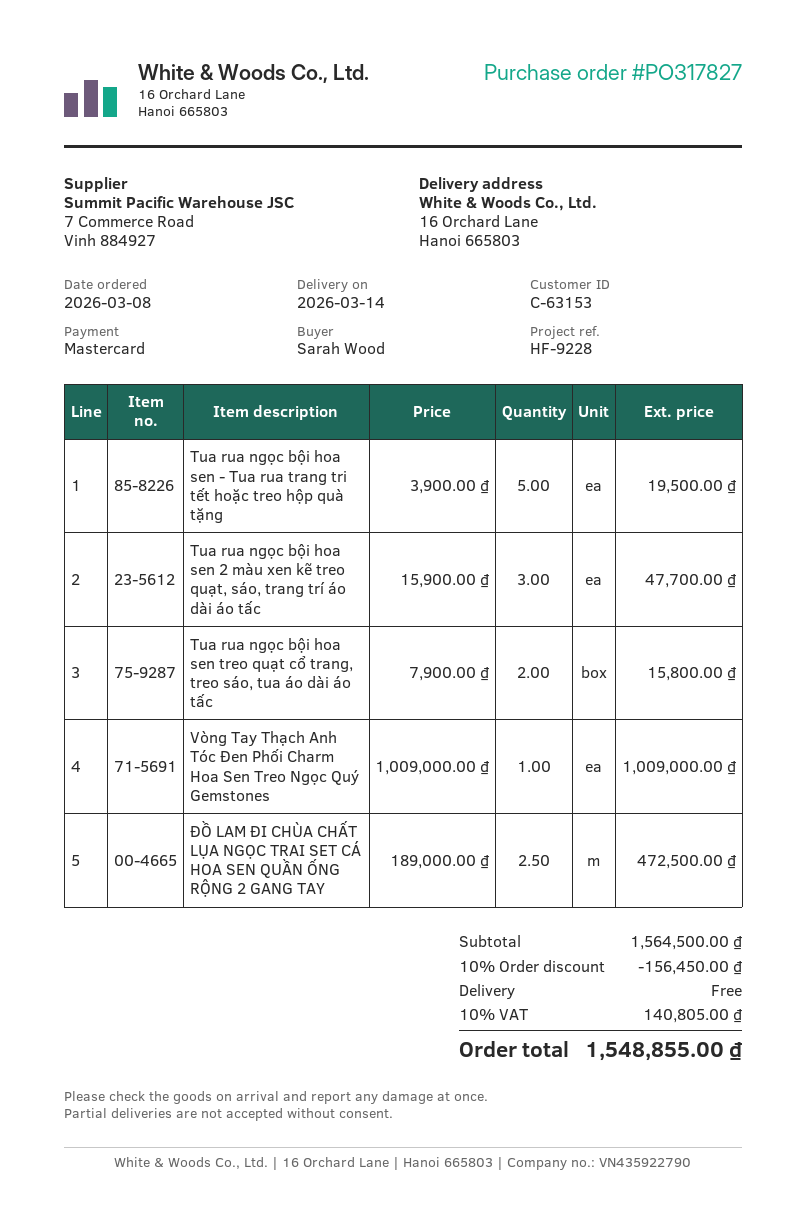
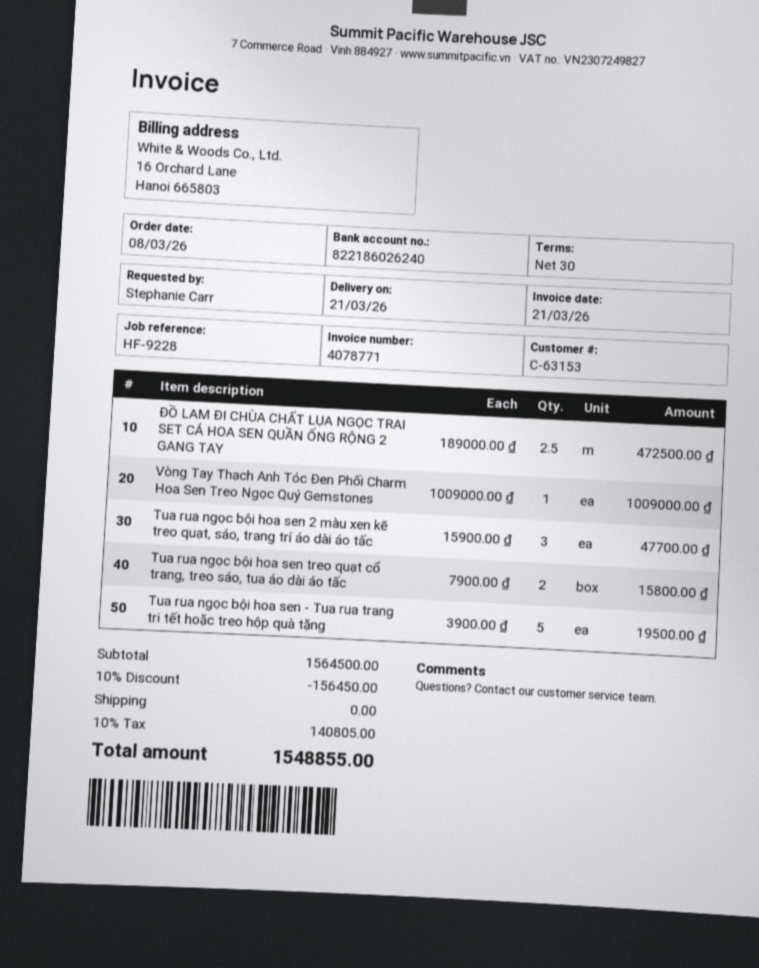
delivery date: 2026-03-14 -> 2026-03-21
ordered by: Sarah Wood -> Stephanie Carr

